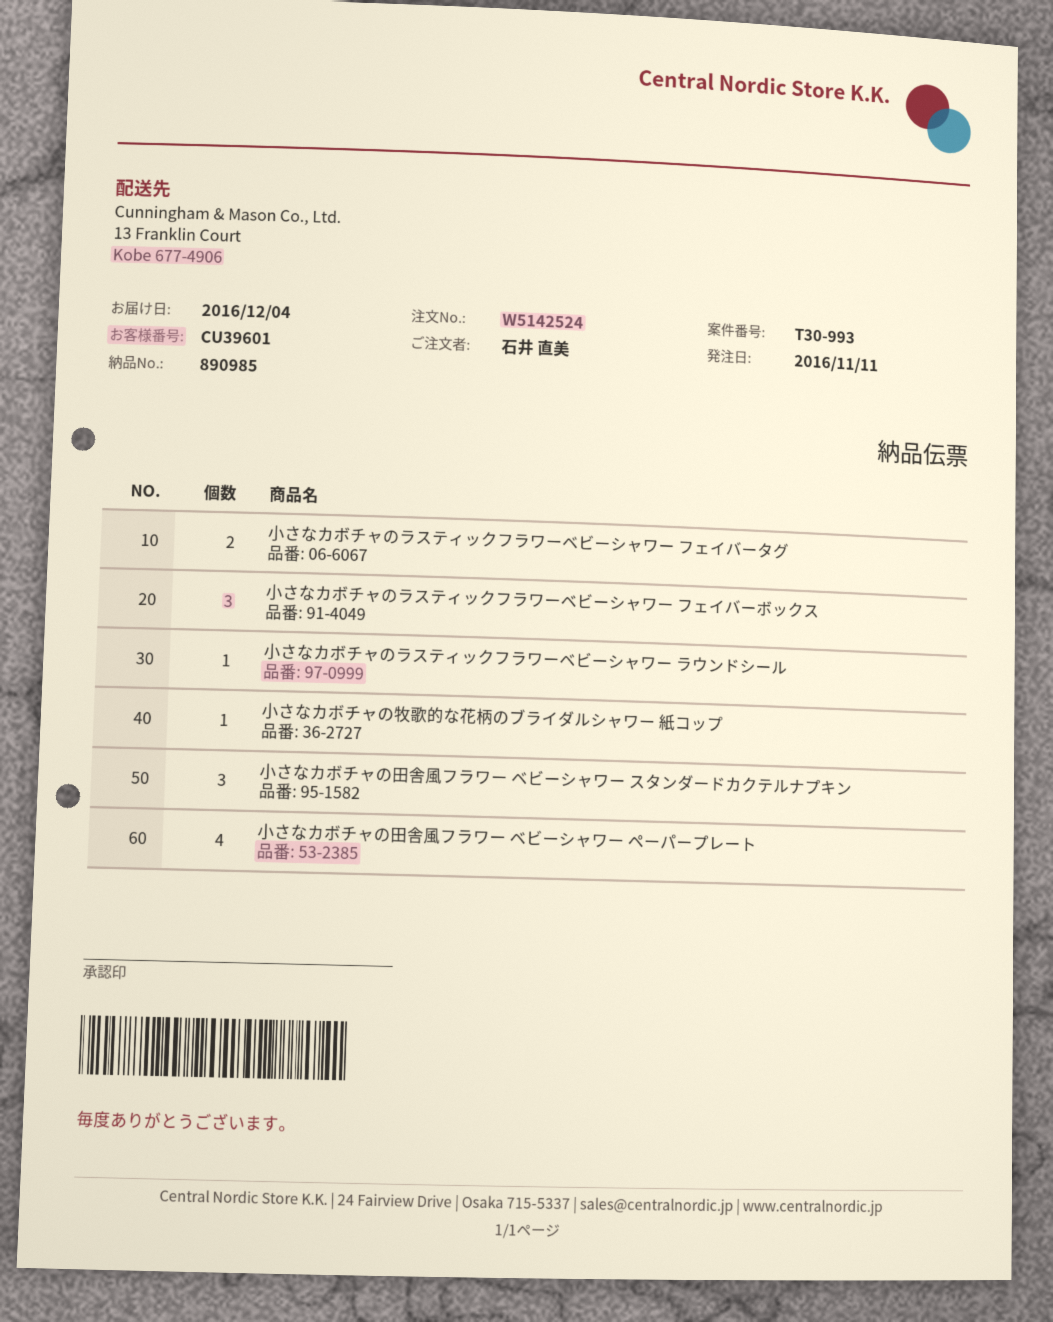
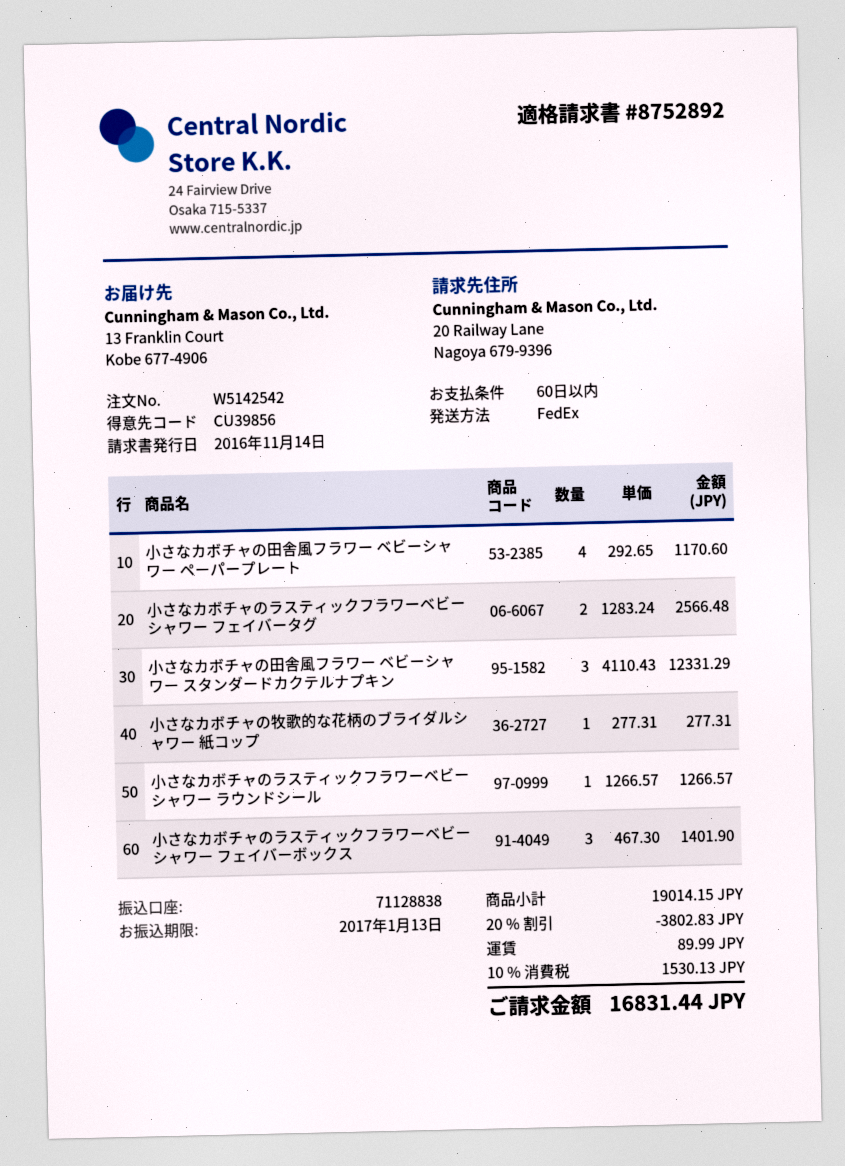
order number: W5142524 -> W5142542
customer number: CU39601 -> CU39856

